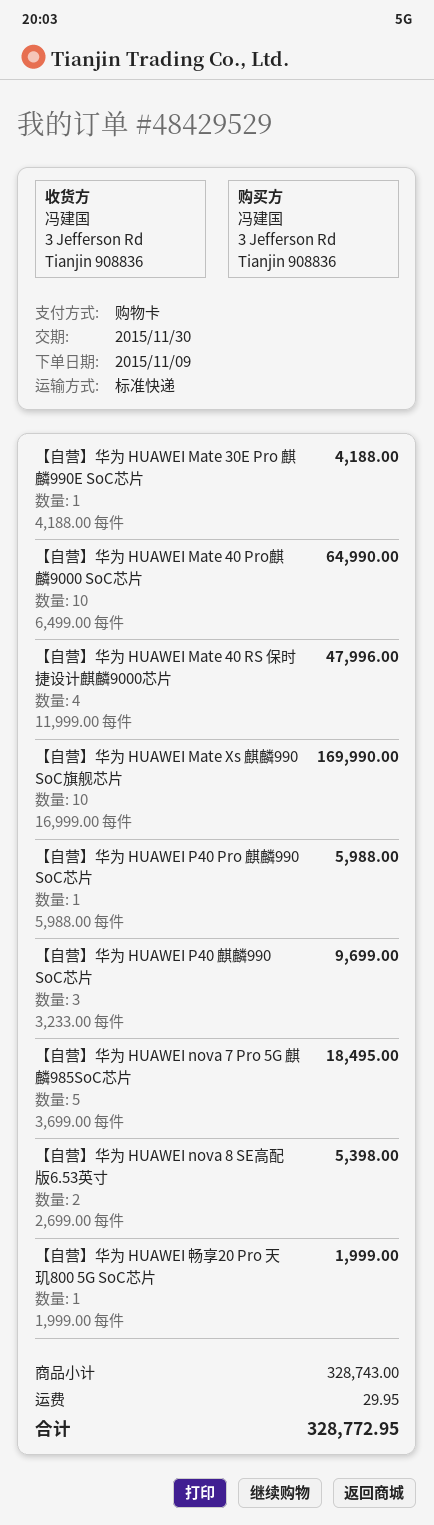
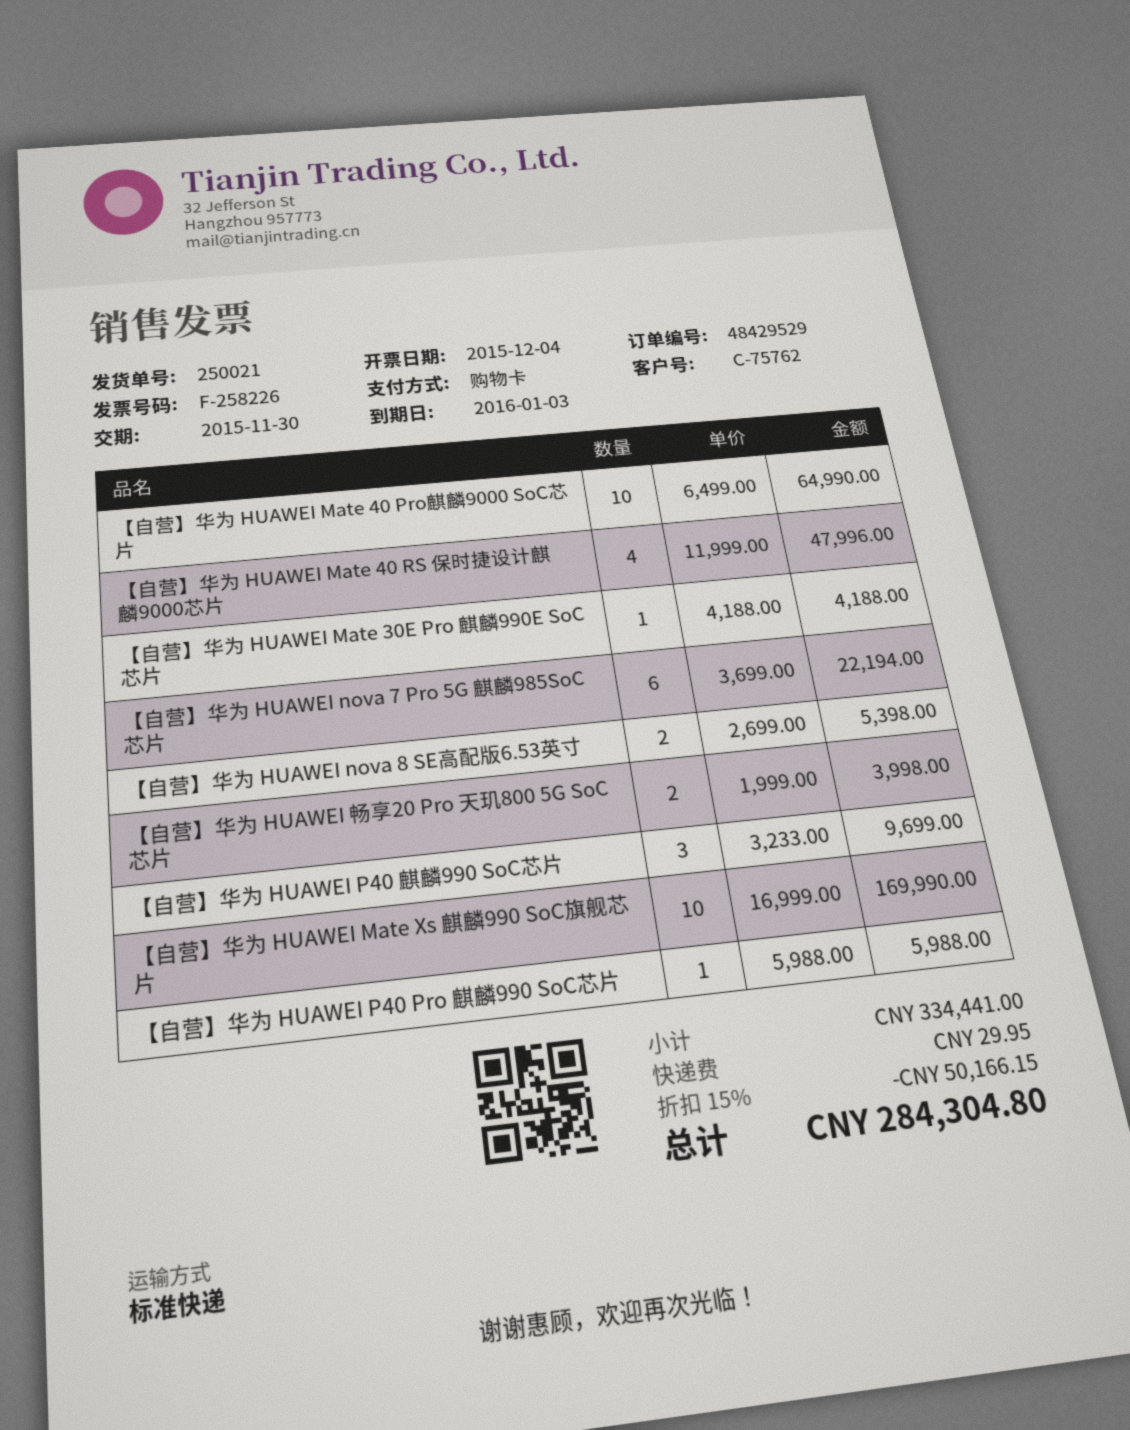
【自营】华为 HUAWEI nova 7 Pro 5G 麒麟985SoC芯片: 5 x 3699.00 = 18495.00 -> 6 x 3699.00 = 22194.00
【自营】华为 HUAWEI 畅享20 Pro 天玑800 5G SoC芯片: 1 x 1999.00 = 1999.00 -> 2 x 1999.00 = 3998.00
subtotal: 328743.00 -> 334441.00
discount: none -> 15% = 50166.15
total: 328772.95 -> 284304.80

